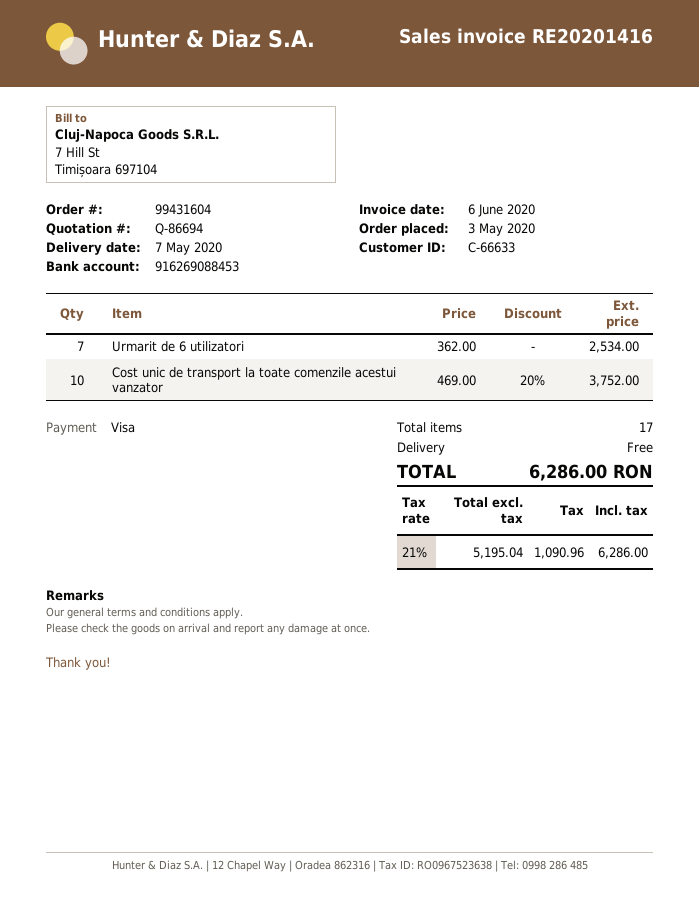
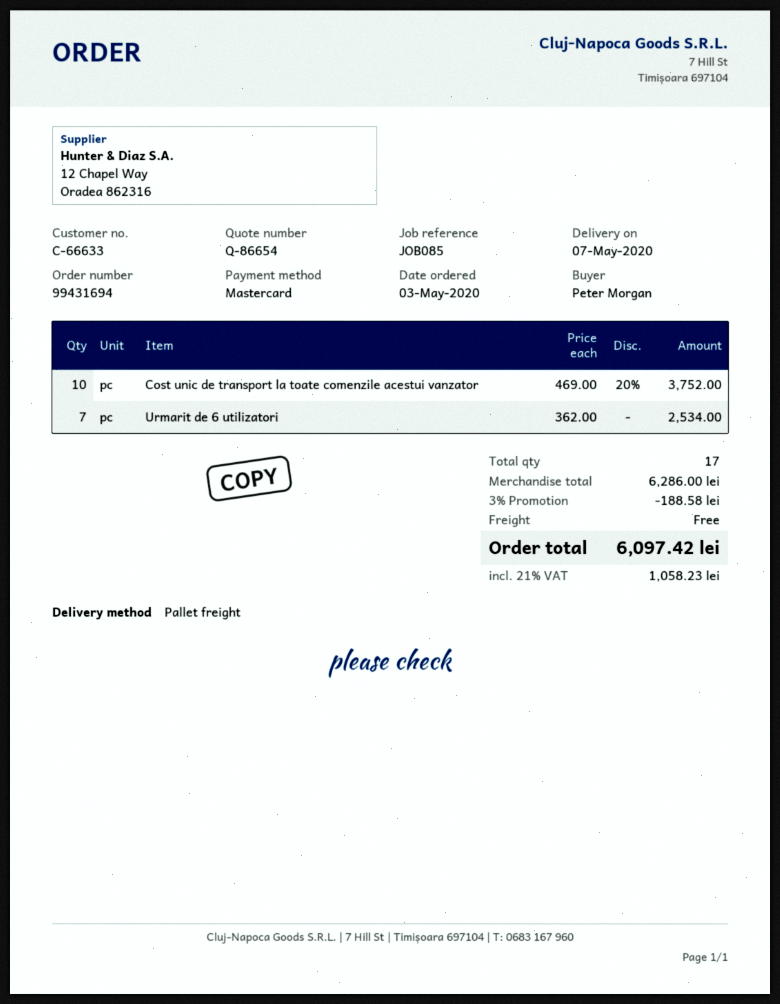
quote number: Q-86694 -> Q-86654
order number: 99431604 -> 99431694
payment method: Visa -> Mastercard
discount: none -> 3% = 188.58
tax: 21% = 1090.96 -> 21% = 1058.23
total: 6286.00 -> 6097.42

